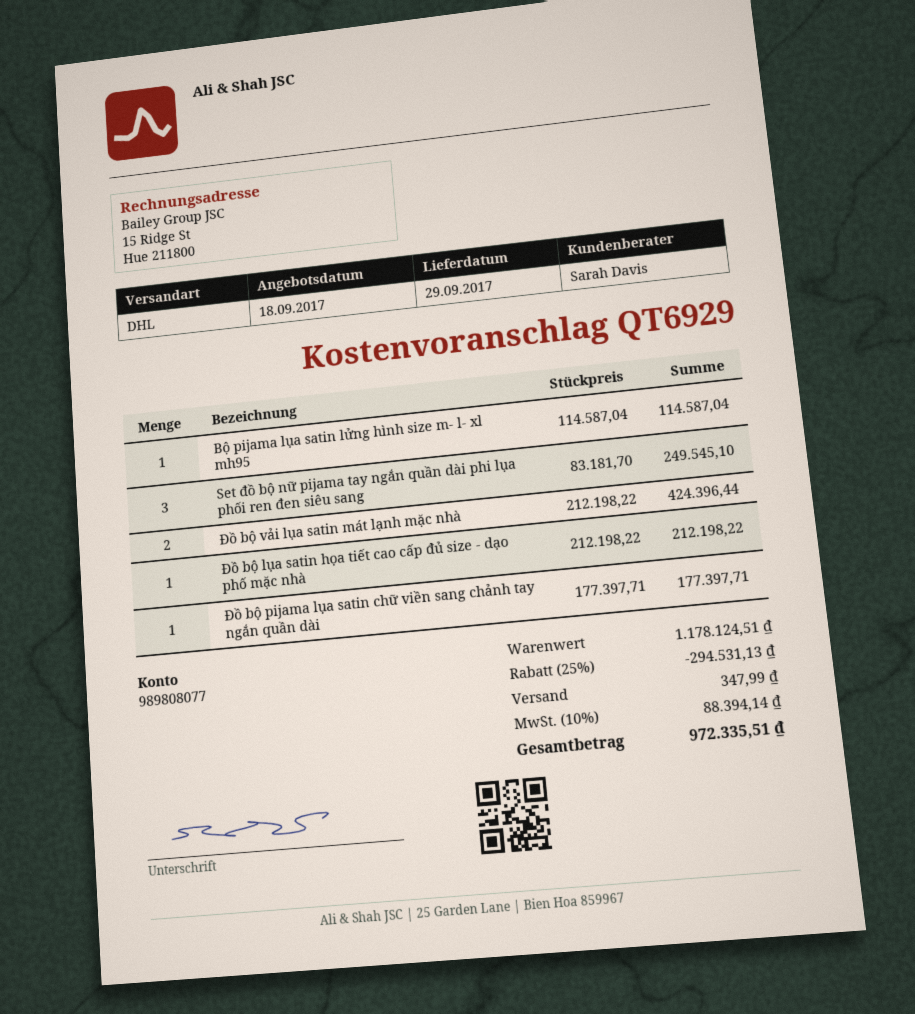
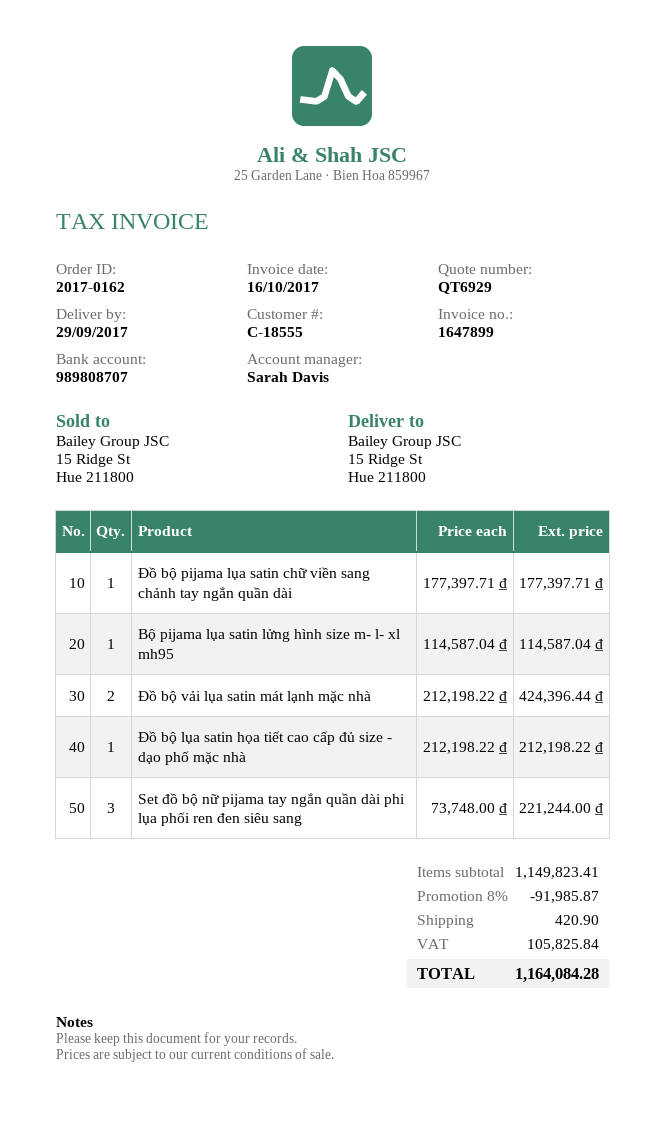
bank account: 989808077 -> 989808707
Set đồ bộ nữ pijama tay ngắn quần dài phi lụa phối ren đen siêu sang: 3 x 83181.70 = 249545.10 -> 3 x 73748.00 = 221244.00
subtotal: 1178124.51 -> 1149823.41
discount: 25% = 294531.13 -> 8% = 91985.87
shipping: 347.99 -> 420.90
tax: 88394.14 -> 105825.84
total: 972335.51 -> 1164084.28

